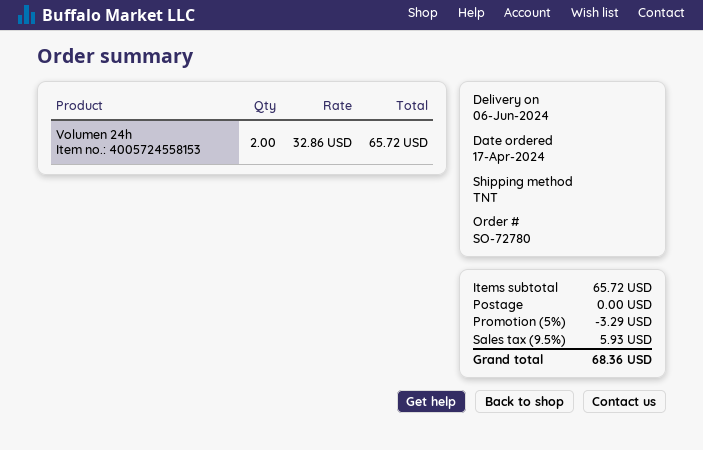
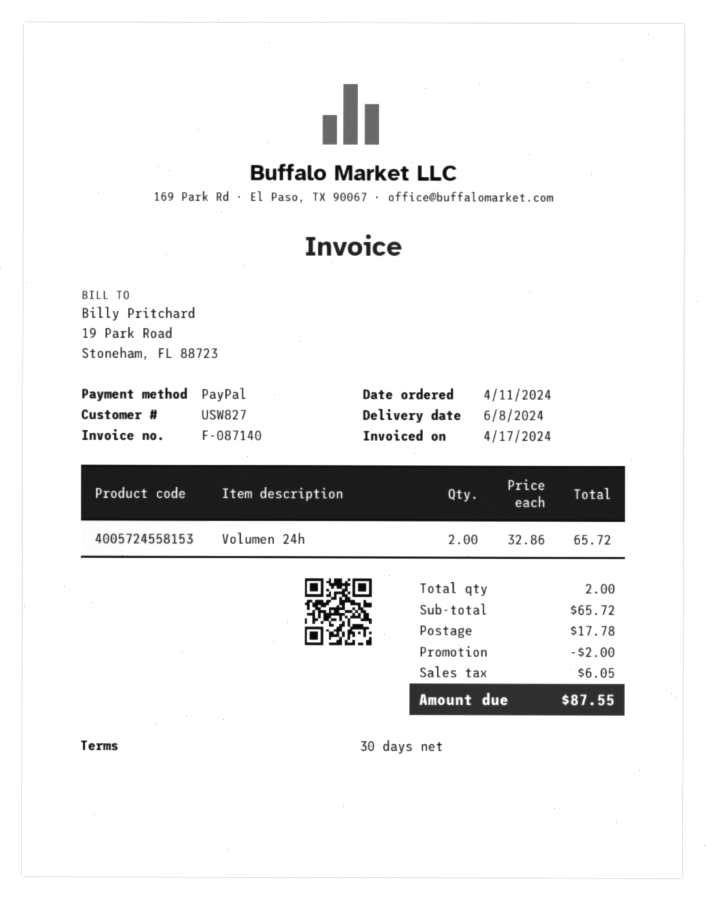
order date: 2024-04-17 -> 2024-04-11
delivery date: 2024-06-06 -> 2024-06-08
discount: 3.29 -> 2.00
shipping: 0.00 -> 17.78
tax: 5.93 -> 6.05
total: 68.36 -> 87.55

